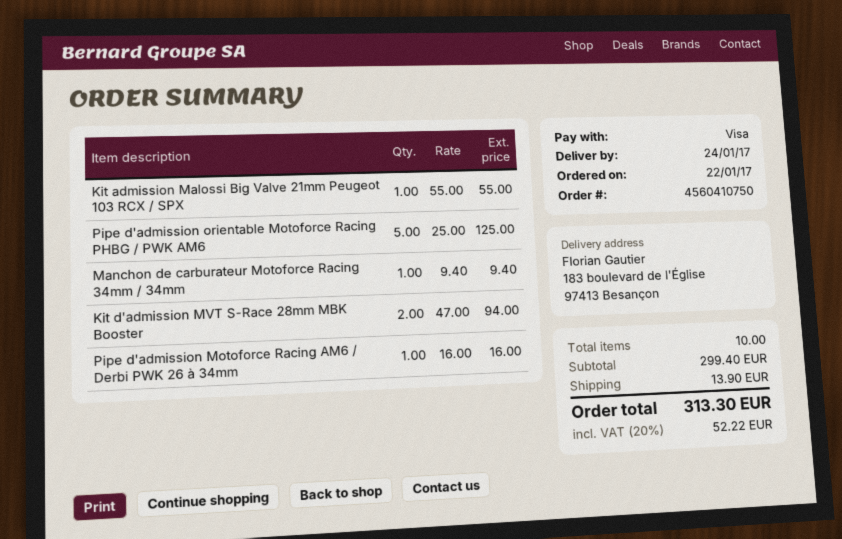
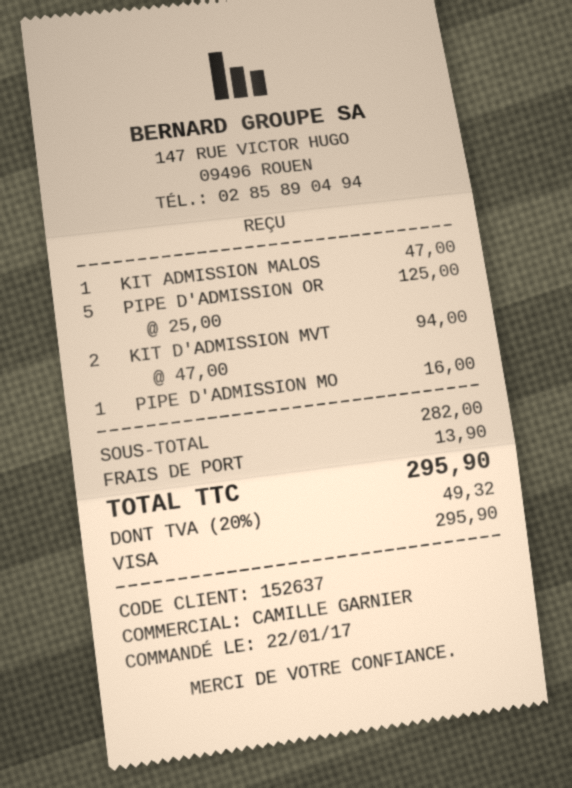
Kit admission Malossi Big Valve 21mm Peugeot 103 RCX / SPX: 1 x 55.00 = 55.00 -> 1 x 47.00 = 47.00
Manchon de carburateur Motoforce Racing 34mm / 34mm: 1 x 9.40 = 9.40 -> none
subtotal: 299.40 -> 282.00
tax: 20% = 52.22 -> 20% = 49.32
total: 313.30 -> 295.90

